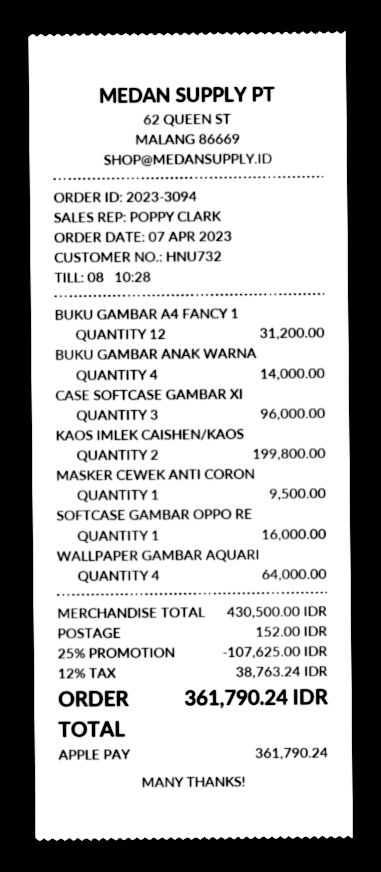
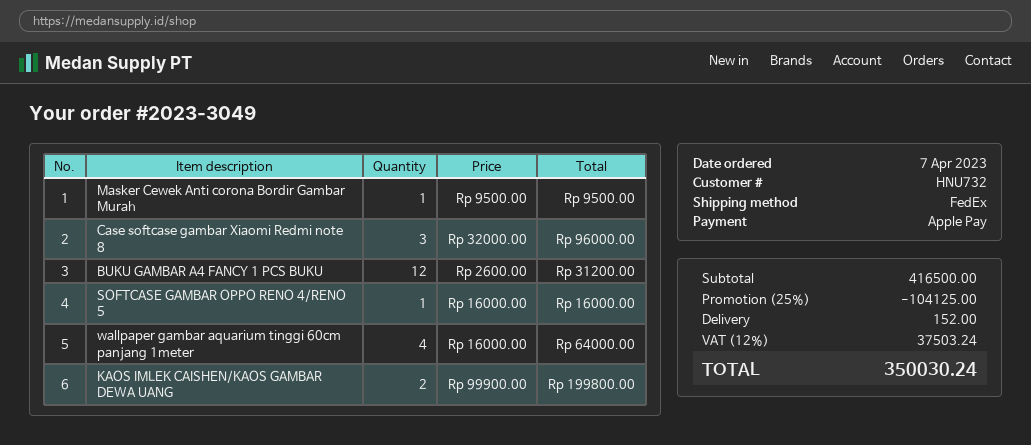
order number: 2023-3094 -> 2023-3049
BUKU GAMBAR ANAK WARNA: 4 for 14000.00 -> none
subtotal: 430500.00 -> 416500.00
discount: 25% = 107625.00 -> 25% = 104125.00
tax: 12% = 38763.24 -> 12% = 37503.24
total: 361790.24 -> 350030.24

